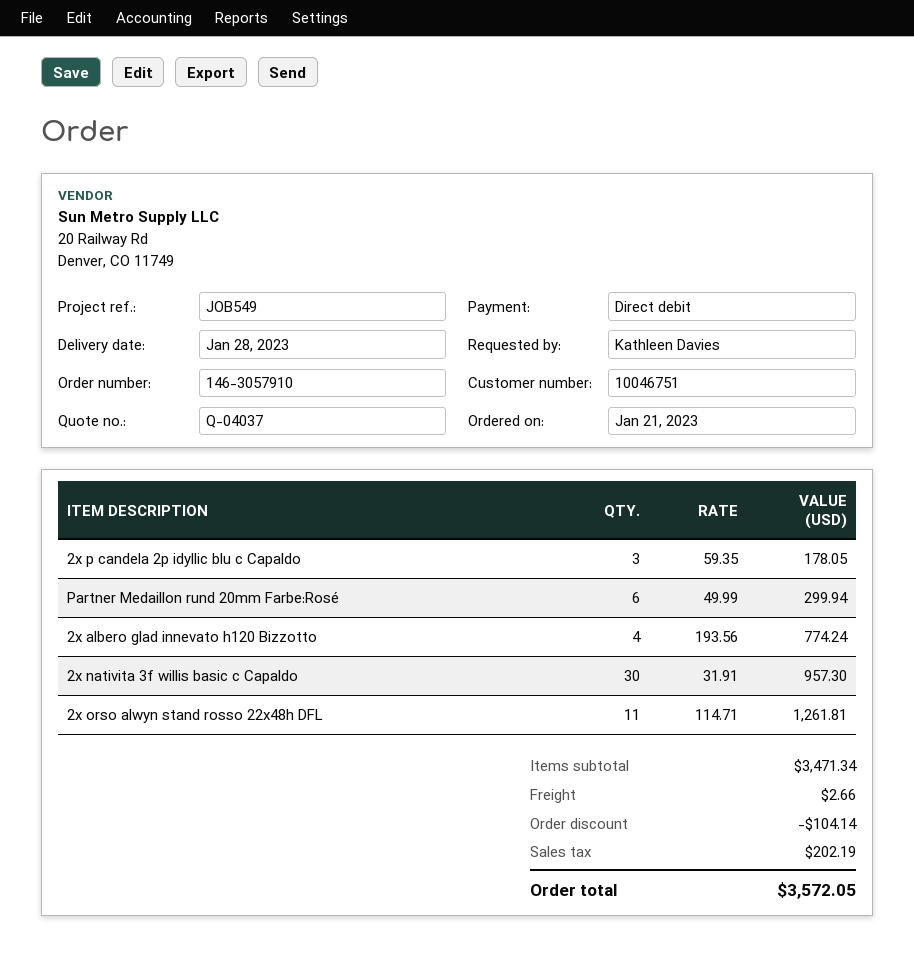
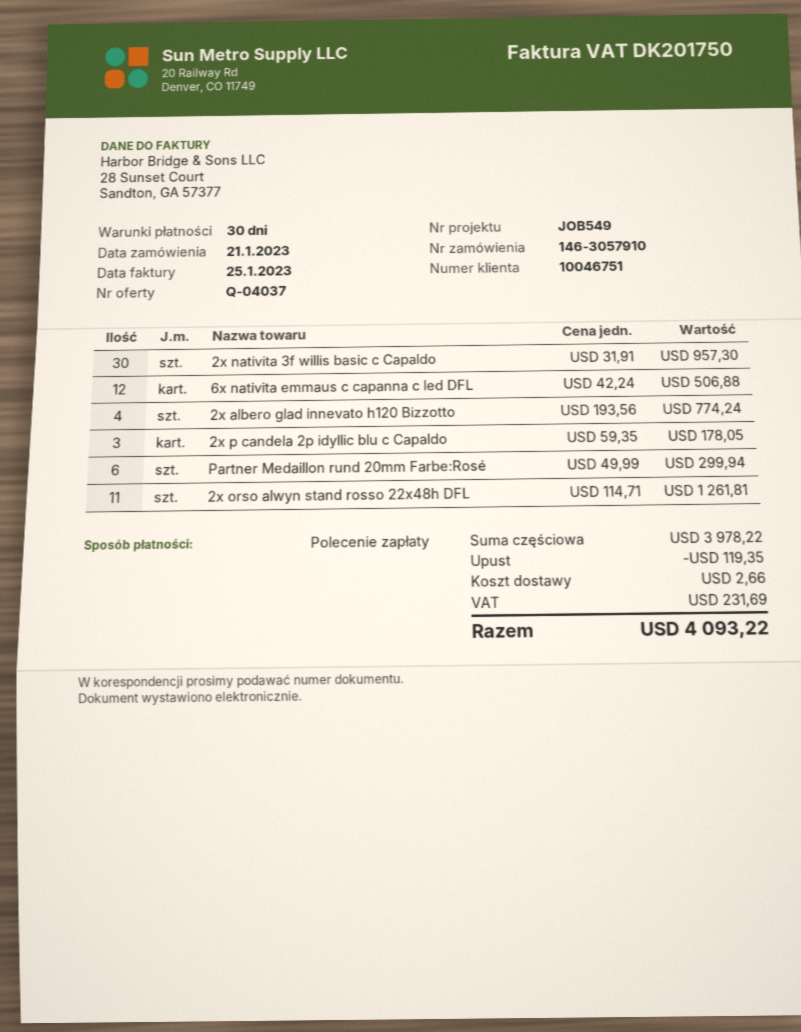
6x nativita emmaus c capanna c led DFL: none -> 12 x 42.24 = 506.88
subtotal: 3471.34 -> 3978.22
discount: 104.14 -> 119.35
tax: 202.19 -> 231.69
total: 3572.05 -> 4093.22

